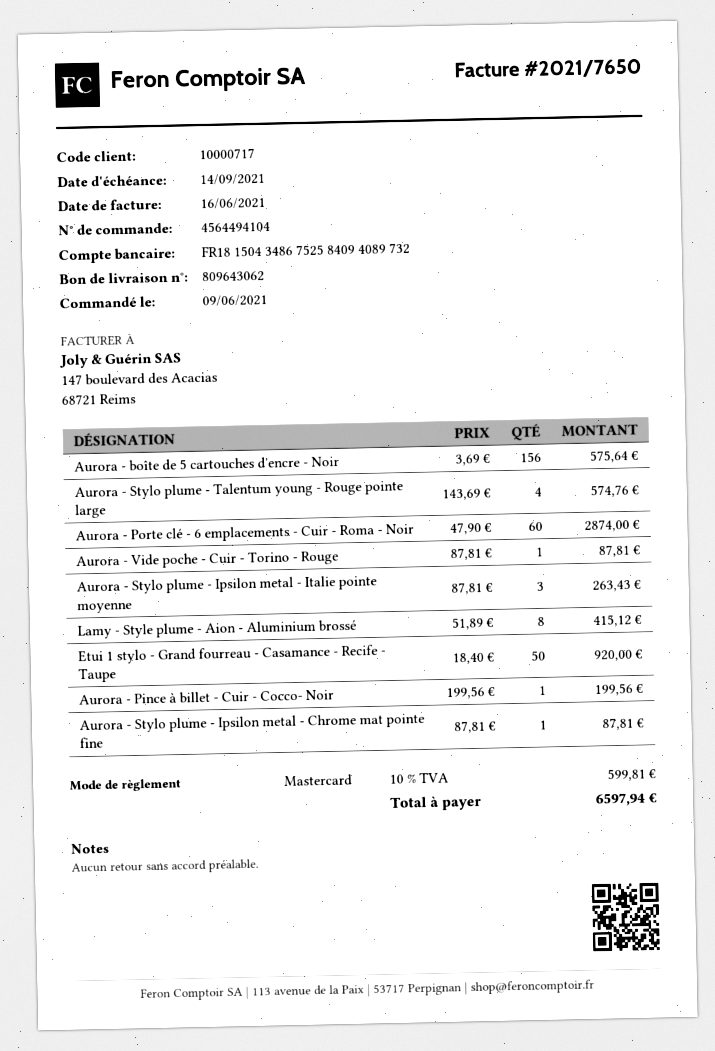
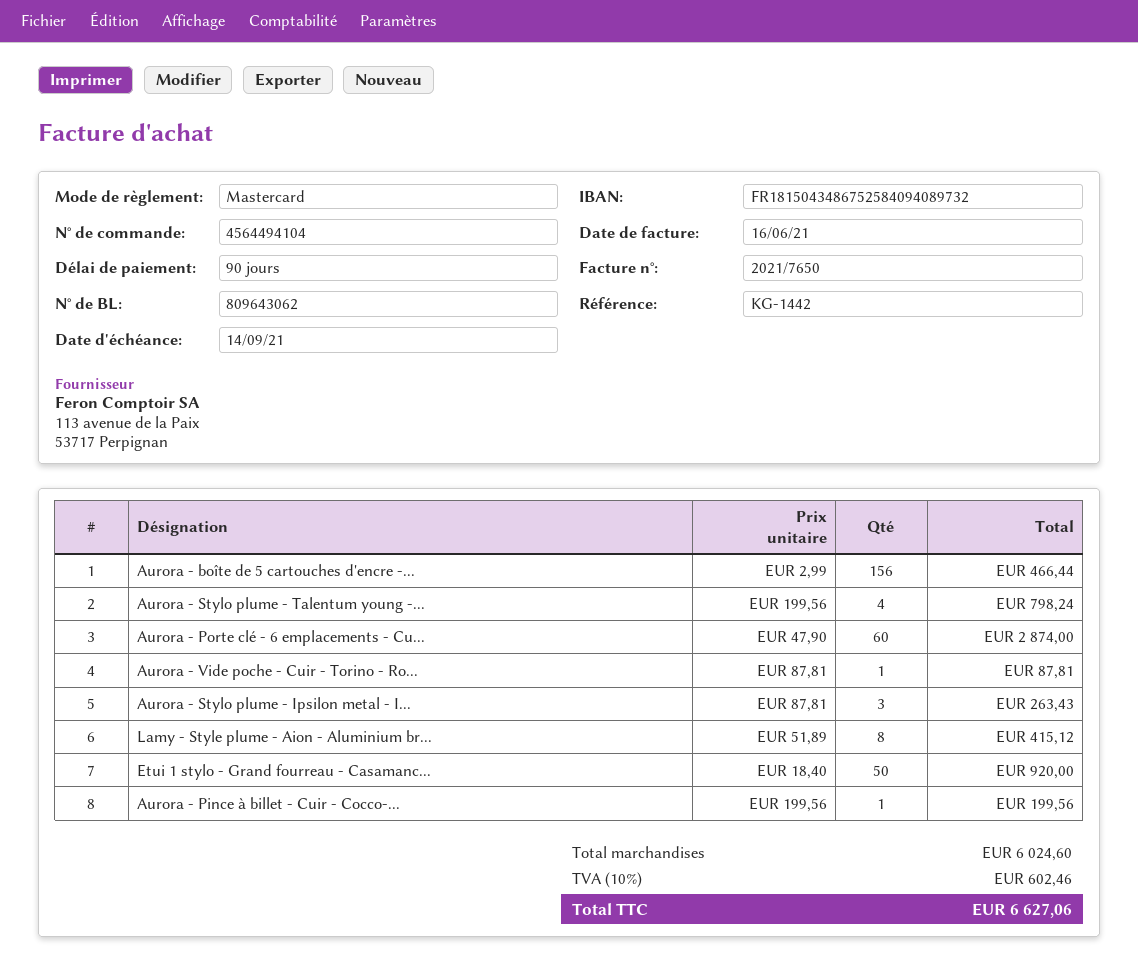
Aurora - boîte de 5 cartouches d'encre - Noir: 156 x 3.69 = 575.64 -> 156 x 2.99 = 466.44
Aurora - Stylo plume - Talentum young - Rouge pointe large: 4 x 143.69 = 574.76 -> 4 x 199.56 = 798.24
Aurora - Stylo plume - Ipsilon metal - Chrome mat pointe fine: 1 x 87.81 = 87.81 -> none
tax: 10% = 599.81 -> 10% = 602.46
total: 6597.94 -> 6627.06

